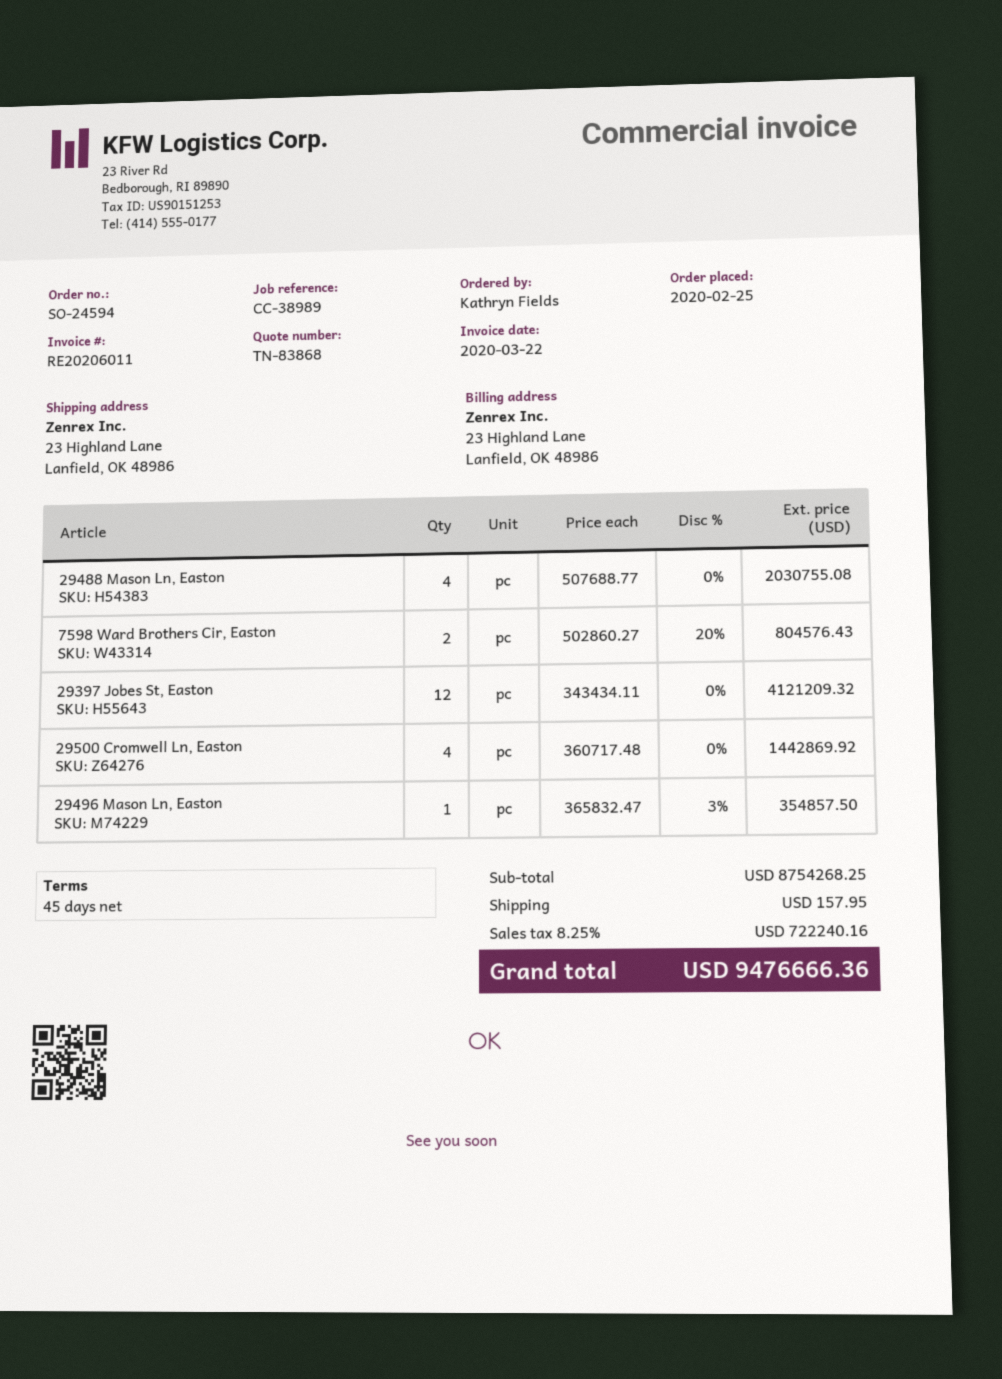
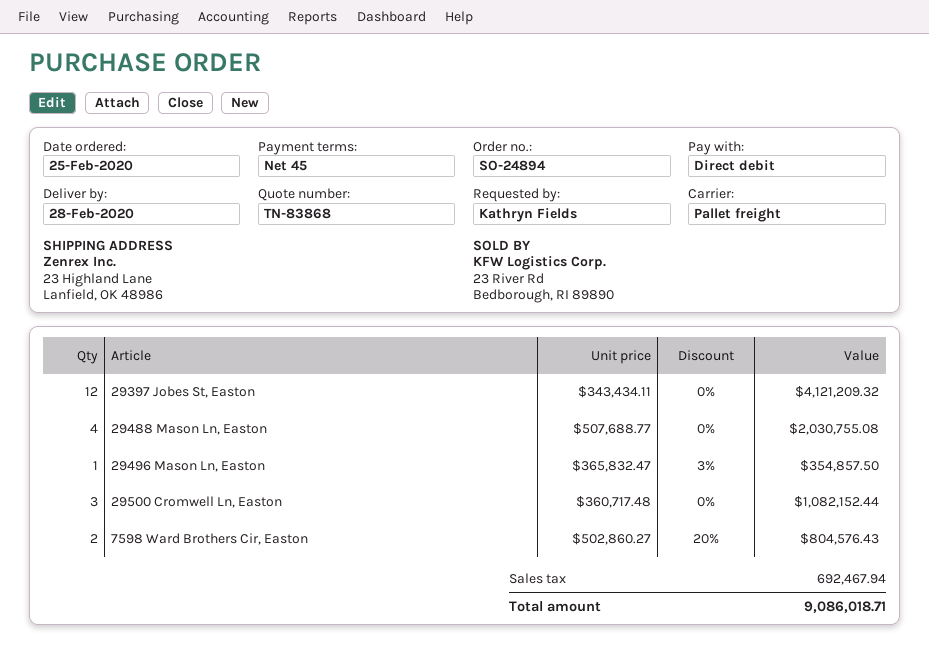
order number: SO-24594 -> SO-24894
29500 Cromwell Ln, Easton: 4 x 360717.48 = 1442869.92 -> 3 x 360717.48 = 1082152.44
shipping: 157.95 -> none
tax: 722240.16 -> 692467.94
total: 9476666.36 -> 9086018.71

